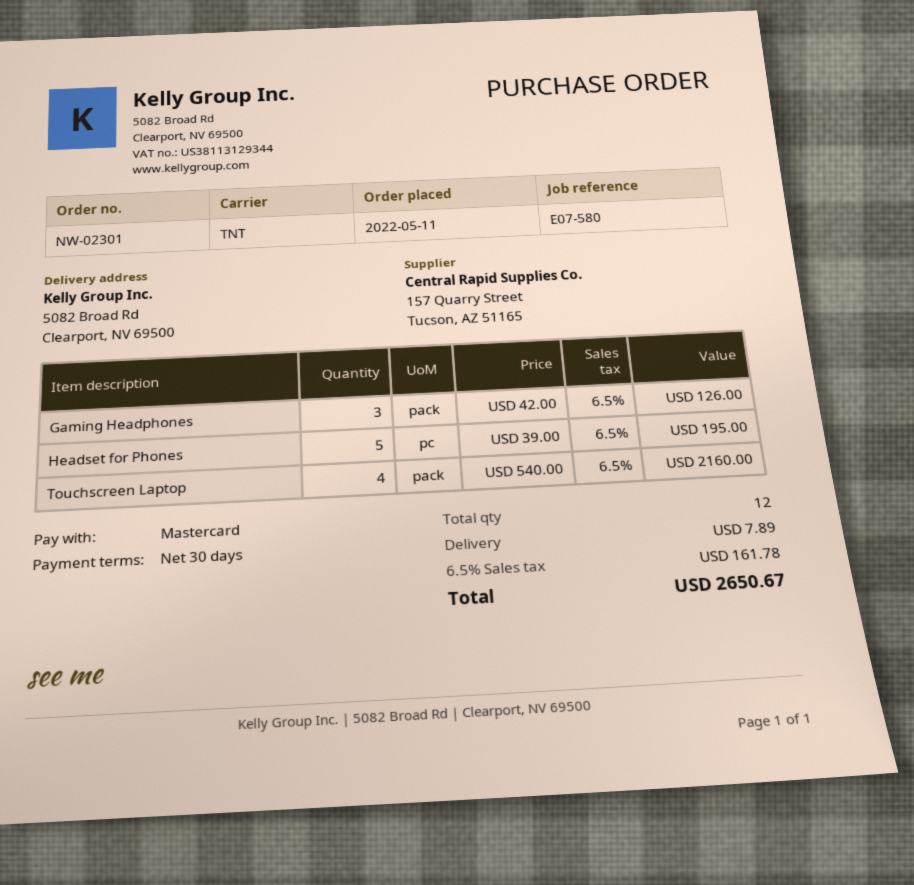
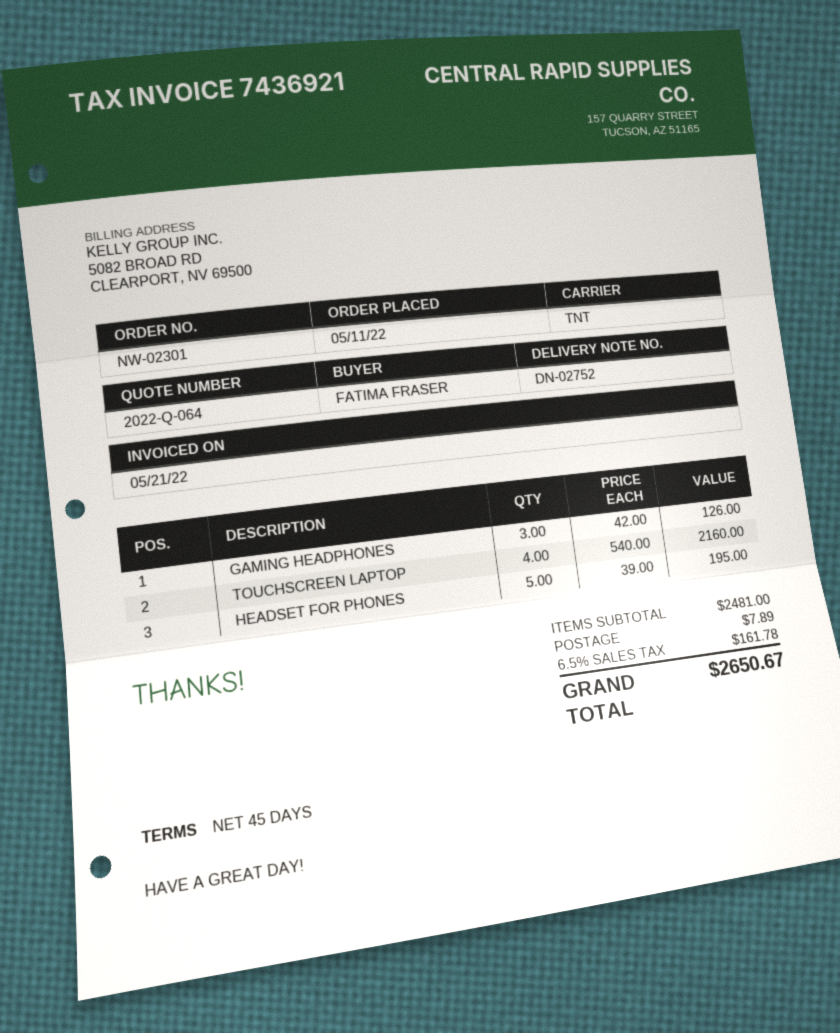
payment terms: 30 days -> 45 days

